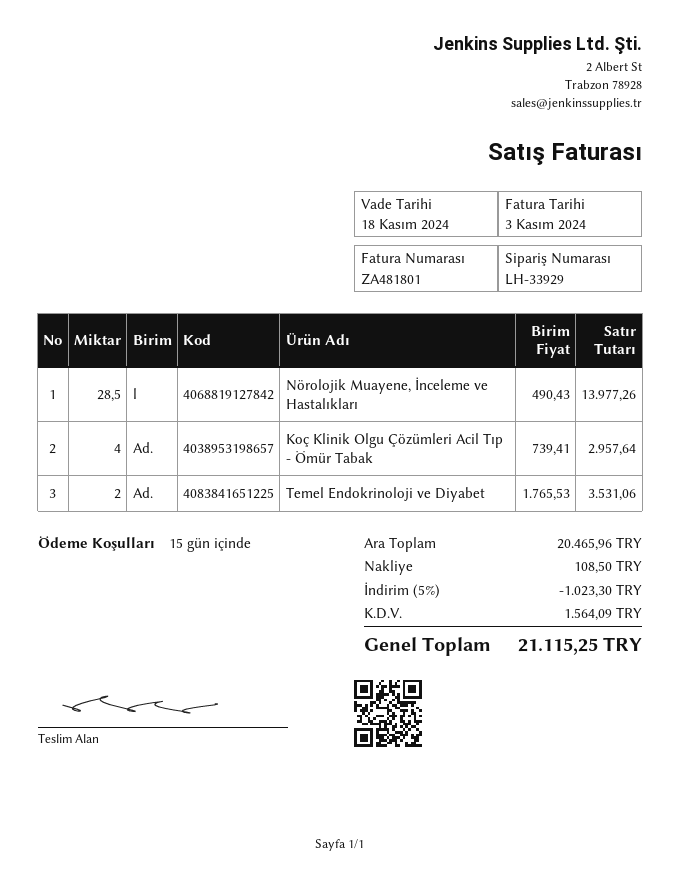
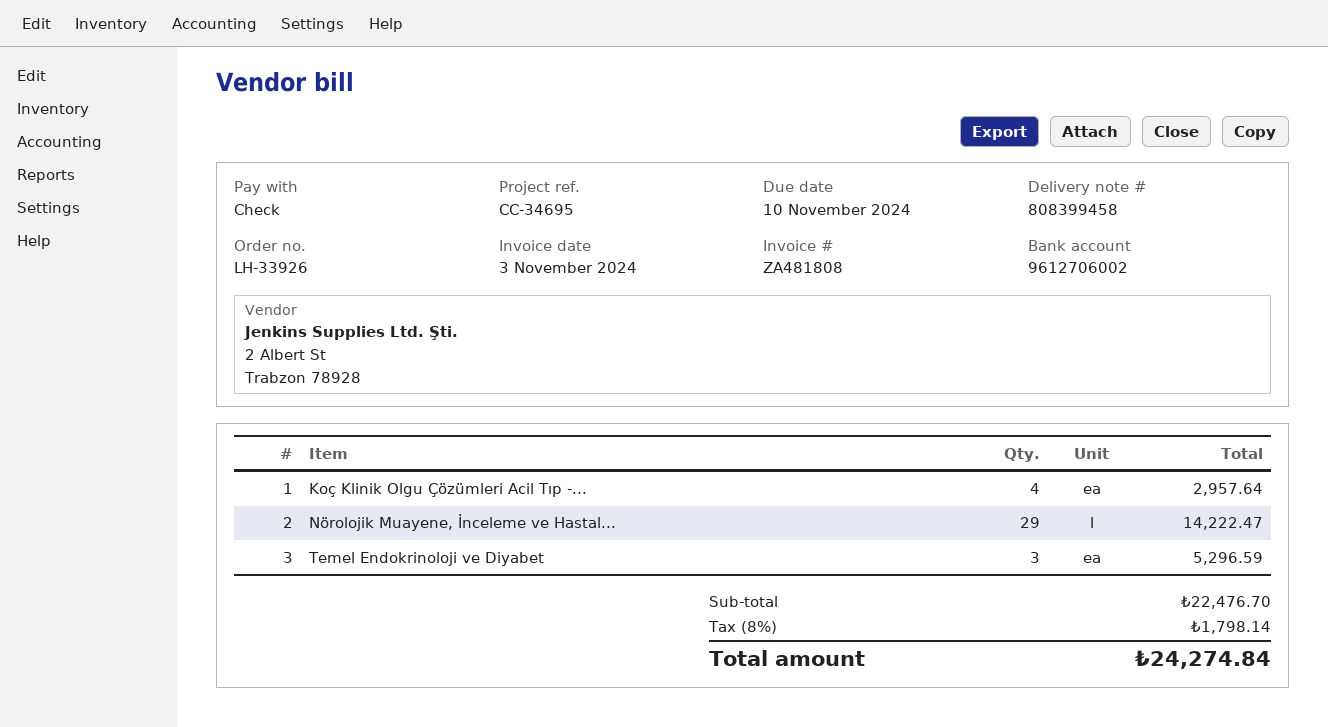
order number: LH-33929 -> LH-33926
invoice number: ZA481801 -> ZA481808
due date: 2024-11-18 -> 2024-11-10
Nörolojik Muayene, İnceleme ve Hastalıkları: 28.5 for 13977.26 -> 29 for 14222.47
Temel Endokrinoloji ve Diyabet: 2 for 3531.06 -> 3 for 5296.59
subtotal: 20465.96 -> 22476.70
discount: 5% = 1023.30 -> none
shipping: 108.50 -> none
tax: 1564.09 -> 1798.14
total: 21115.25 -> 24274.84

